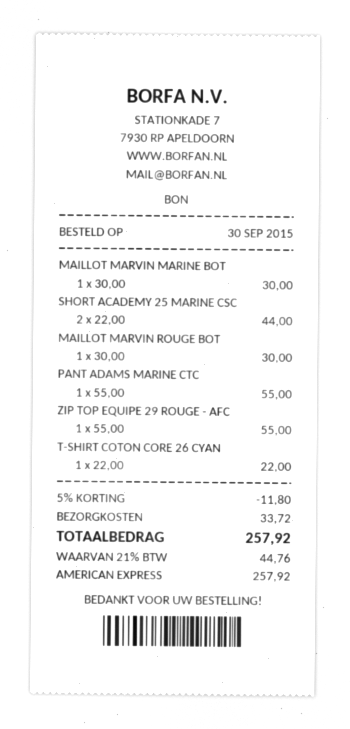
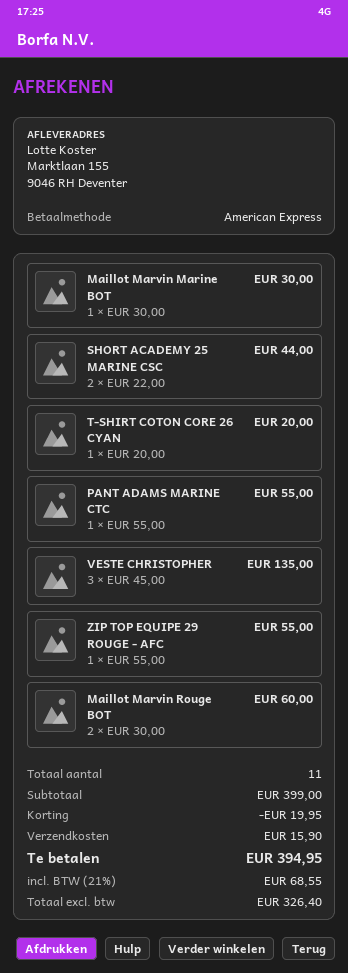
MAILLOT MARVIN ROUGE BOT: 1 x 30.00 = 30.00 -> 2 x 30.00 = 60.00
T-SHIRT COTON CORE 26 CYAN: 1 x 22.00 = 22.00 -> 1 x 20.00 = 20.00
VESTE CHRISTOPHER: none -> 3 x 45.00 = 135.00
discount: 11.80 -> 19.95
shipping: 33.72 -> 15.90
tax: 21% = 44.76 -> 21% = 68.55
total: 257.92 -> 394.95

